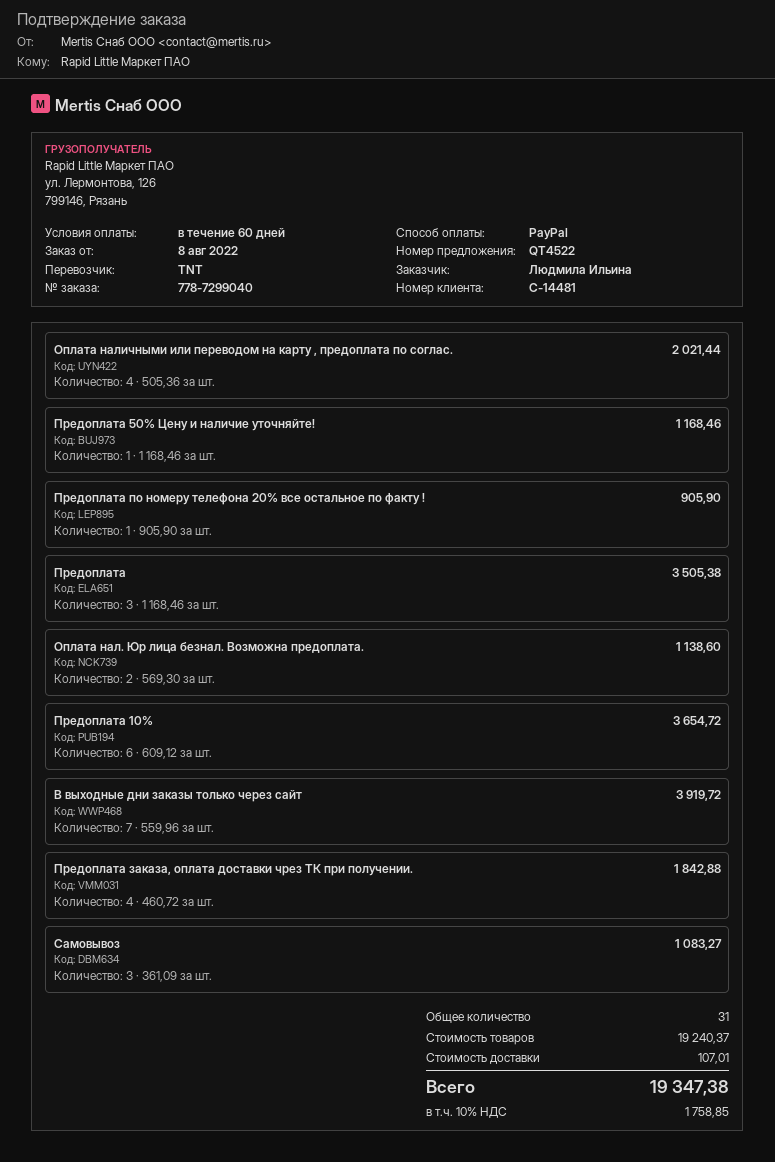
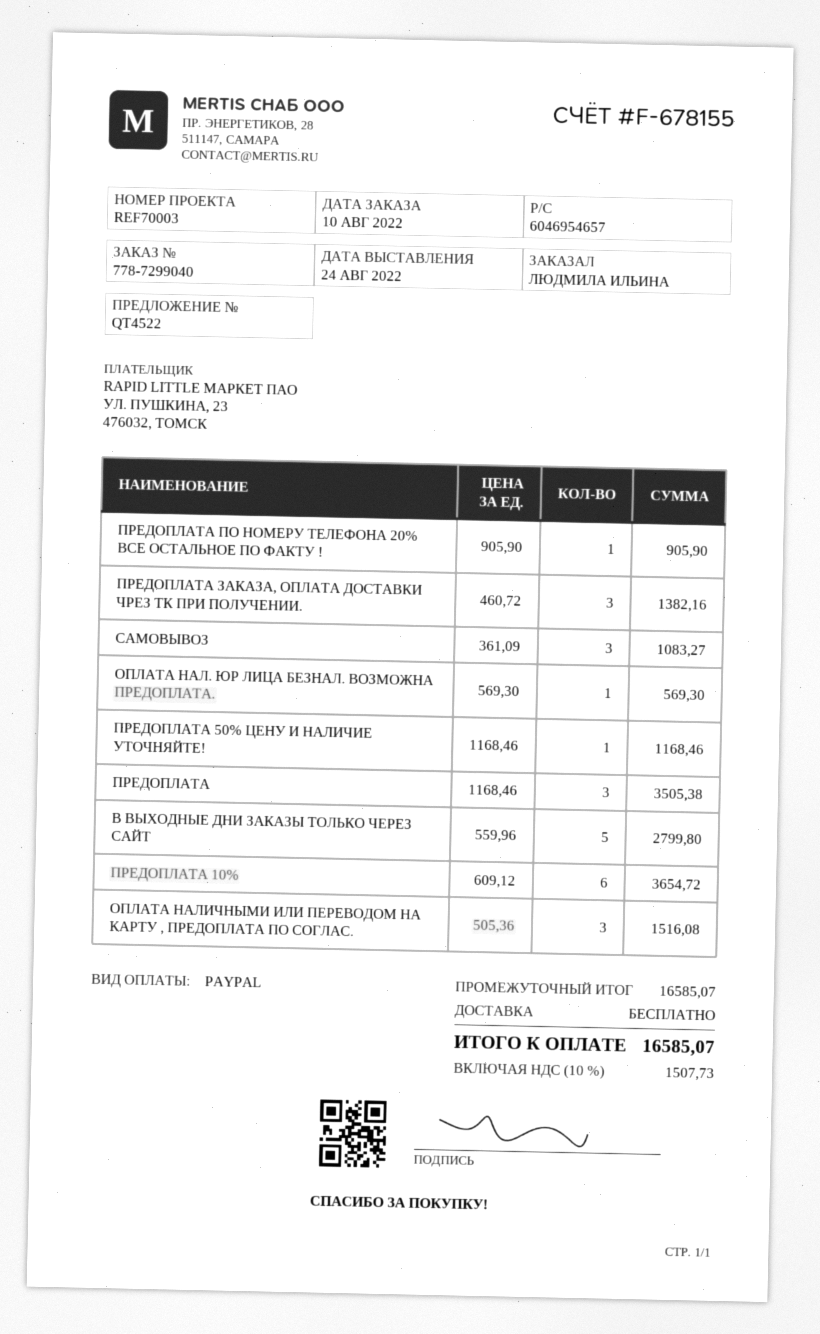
order date: 2022-08-08 -> 2022-08-10
Оплата наличными или переводом на карту , предоплата по соглас.: 4 x 505.36 = 2021.44 -> 3 x 505.36 = 1516.08
Оплата нал. Юр лица безнал. Возможна предоплата.: 2 x 569.30 = 1138.60 -> 1 x 569.30 = 569.30
В выходные дни заказы только через сайт: 7 x 559.96 = 3919.72 -> 5 x 559.96 = 2799.80
Предоплата заказа, оплата доставки чрез ТК при получении.: 4 x 460.72 = 1842.88 -> 3 x 460.72 = 1382.16
subtotal: 19240.37 -> 16585.07
shipping: 107.01 -> 0.00
tax: 10% = 1758.85 -> 10% = 1507.73
total: 19347.38 -> 16585.07

